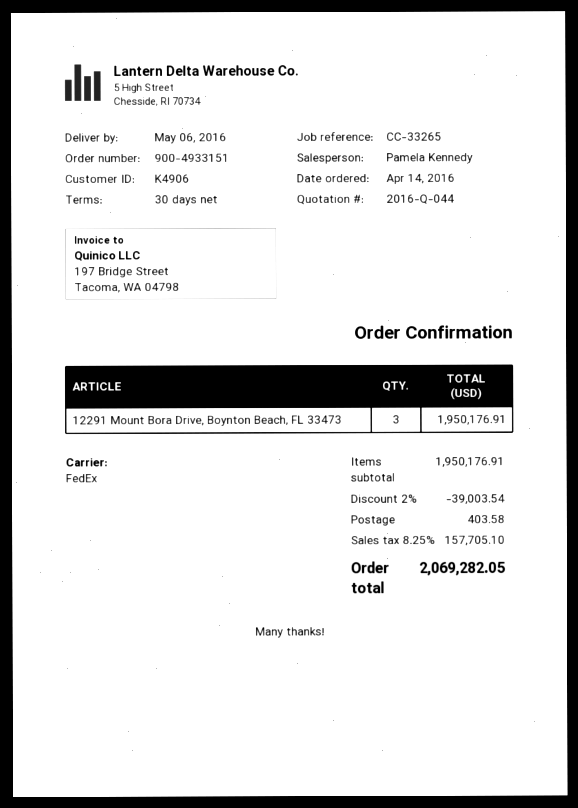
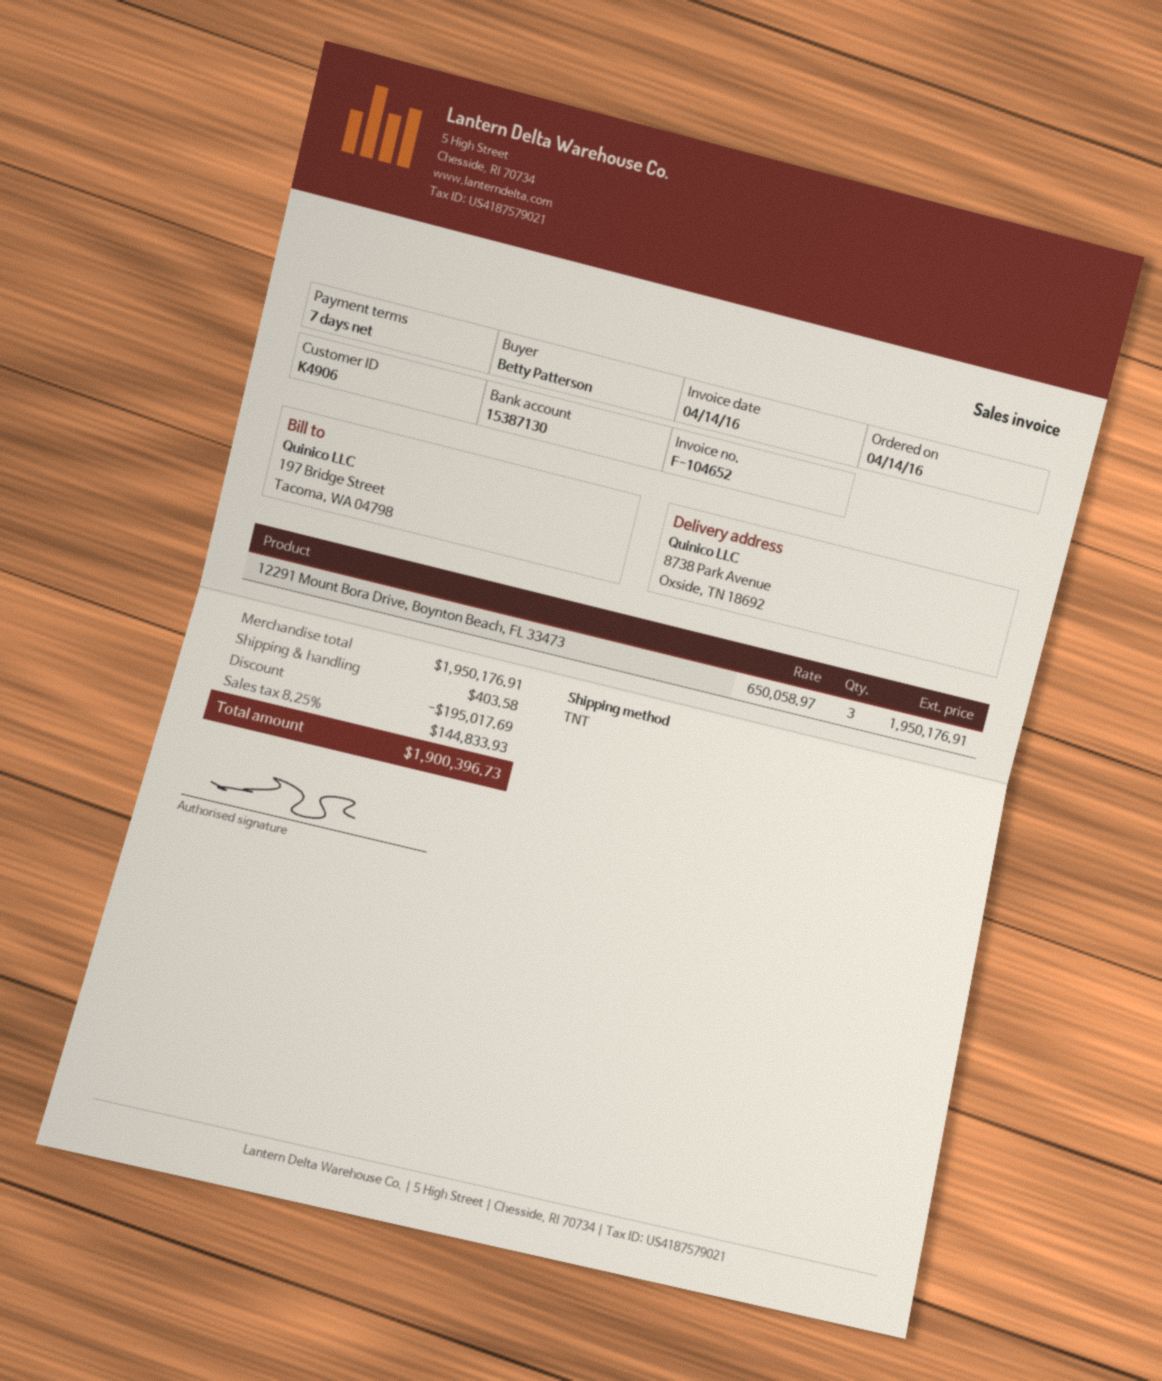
payment terms: 30 days -> 7 days
shipping method: FedEx -> TNT
discount: 39003.54 -> 195017.69
tax: 8.25% = 157705.10 -> 8.25% = 144833.93
total: 2069282.05 -> 1900396.73

